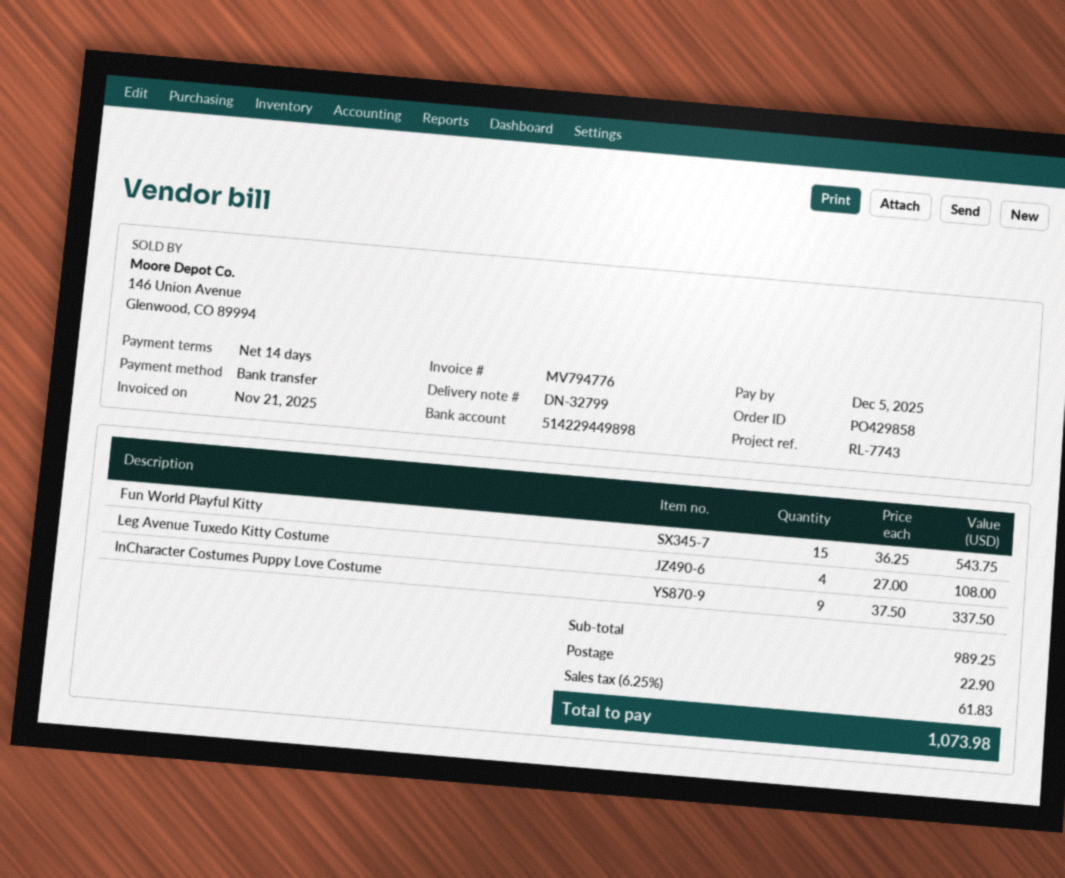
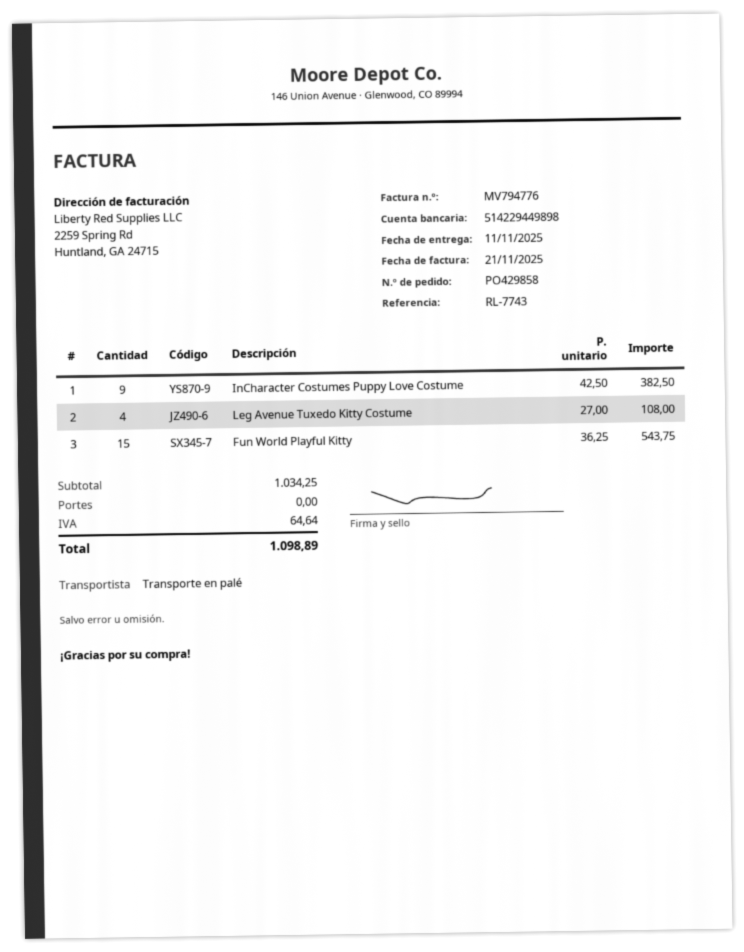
InCharacter Costumes Puppy Love Costume: 9 x 37.50 = 337.50 -> 9 x 42.50 = 382.50
subtotal: 989.25 -> 1034.25
shipping: 22.90 -> 0.00
tax: 61.83 -> 64.64
total: 1073.98 -> 1098.89

